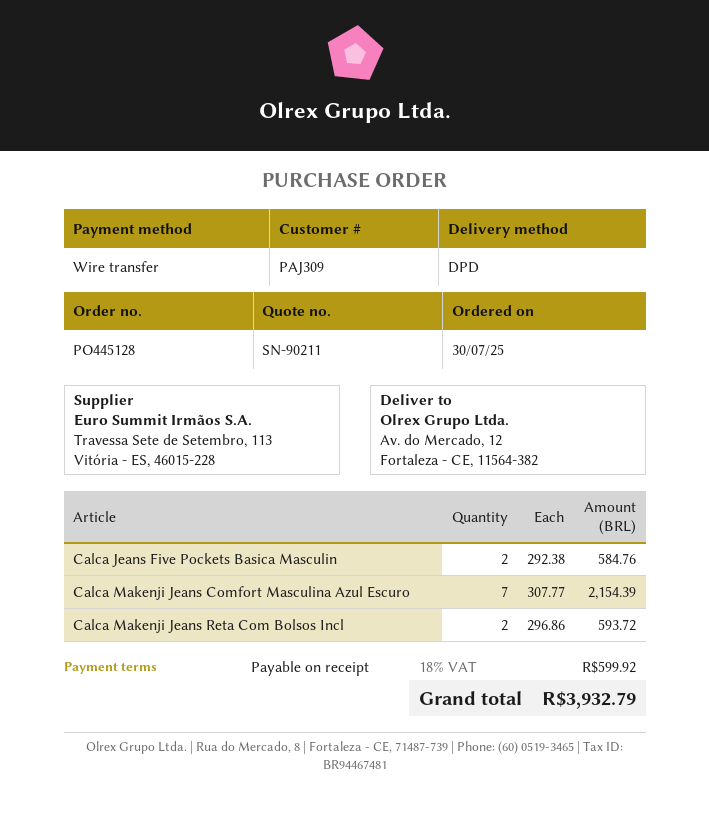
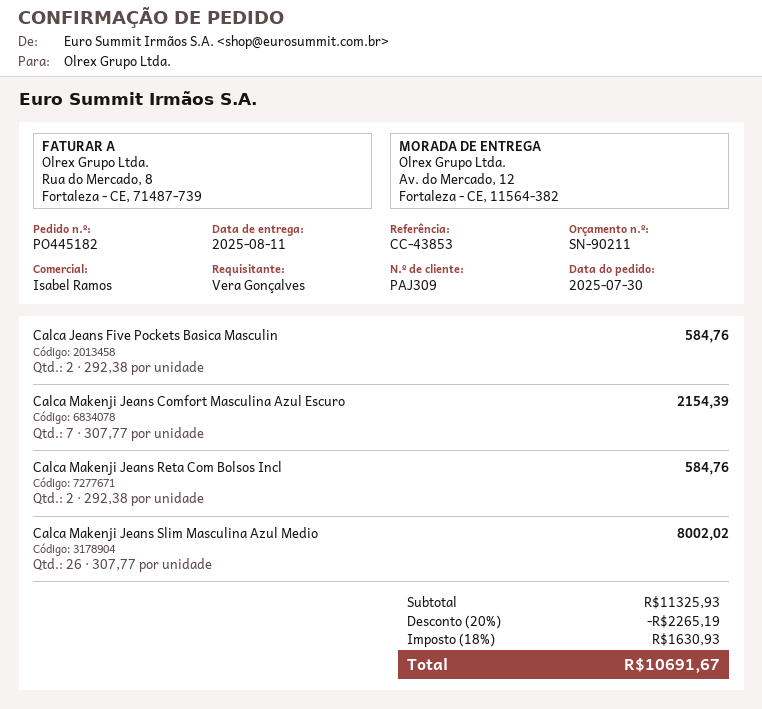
order number: PO445128 -> PO445182
Calca Makenji Jeans Reta Com Bolsos Incl: 2 x 296.86 = 593.72 -> 2 x 292.38 = 584.76
Calca Makenji Jeans Slim Masculina Azul Medio: none -> 26 x 307.77 = 8002.02
discount: none -> 20% = 2265.19
tax: 18% = 599.92 -> 18% = 1630.93
total: 3932.79 -> 10691.67

